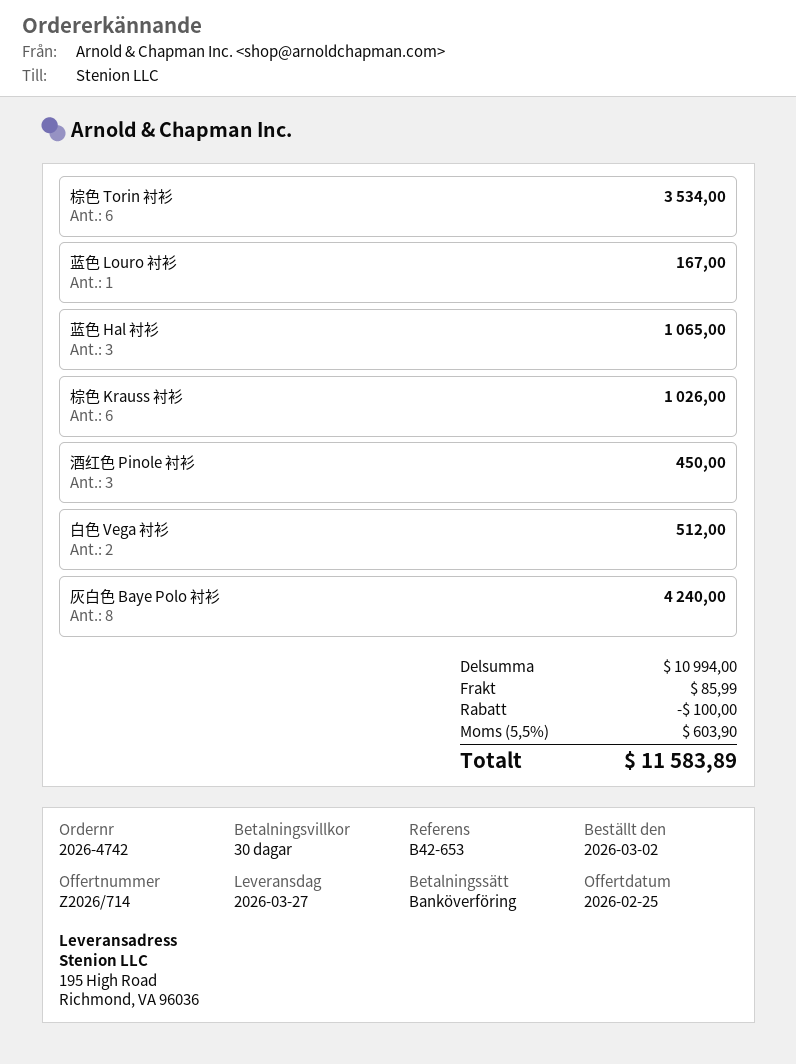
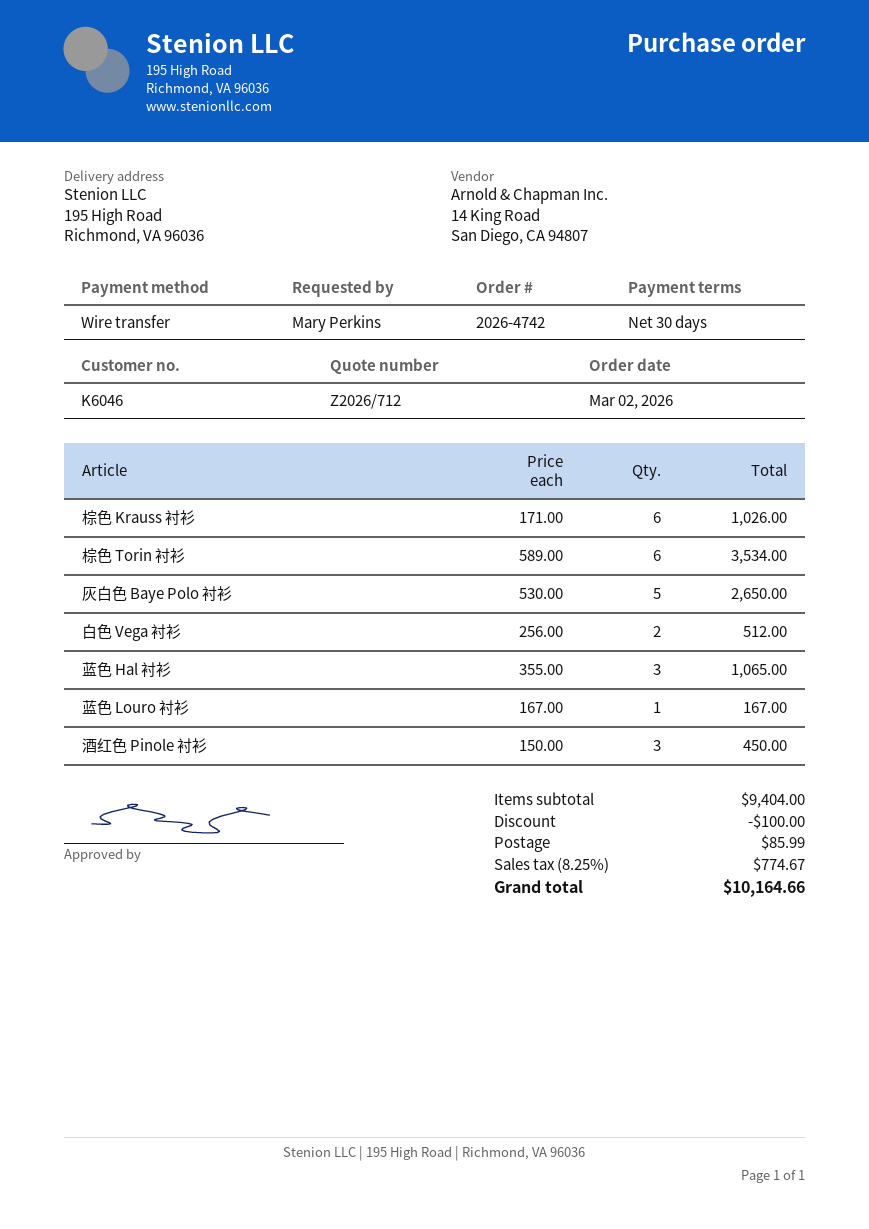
quote number: Z2026/714 -> Z2026/712
灰白色 Baye Polo 衬衫: 8 for 4240.00 -> 5 for 2650.00
subtotal: 10994.00 -> 9404.00
tax: 5.5% = 603.90 -> 8.25% = 774.67
total: 11583.89 -> 10164.66

